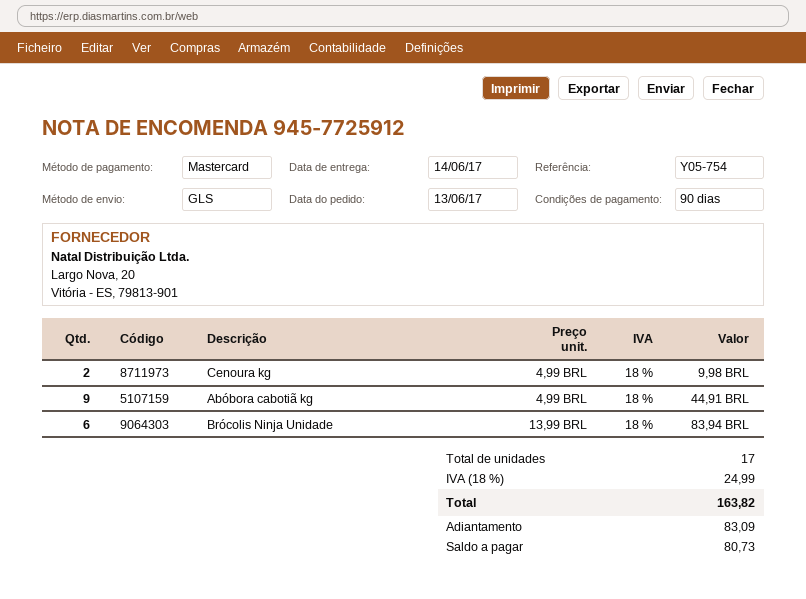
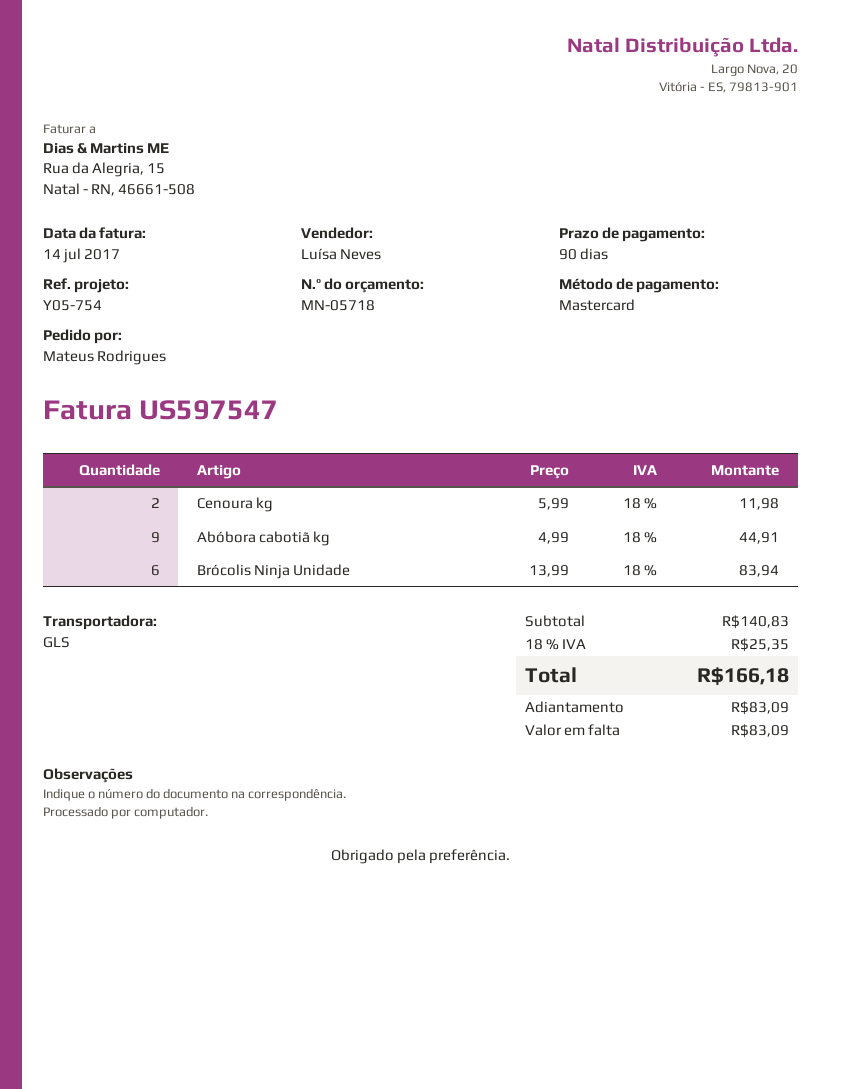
Cenoura kg: 2 x 4.99 = 9.98 -> 2 x 5.99 = 11.98
tax: 18% = 24.99 -> 18% = 25.35
total: 163.82 -> 166.18
balance: 80.73 -> 83.09

